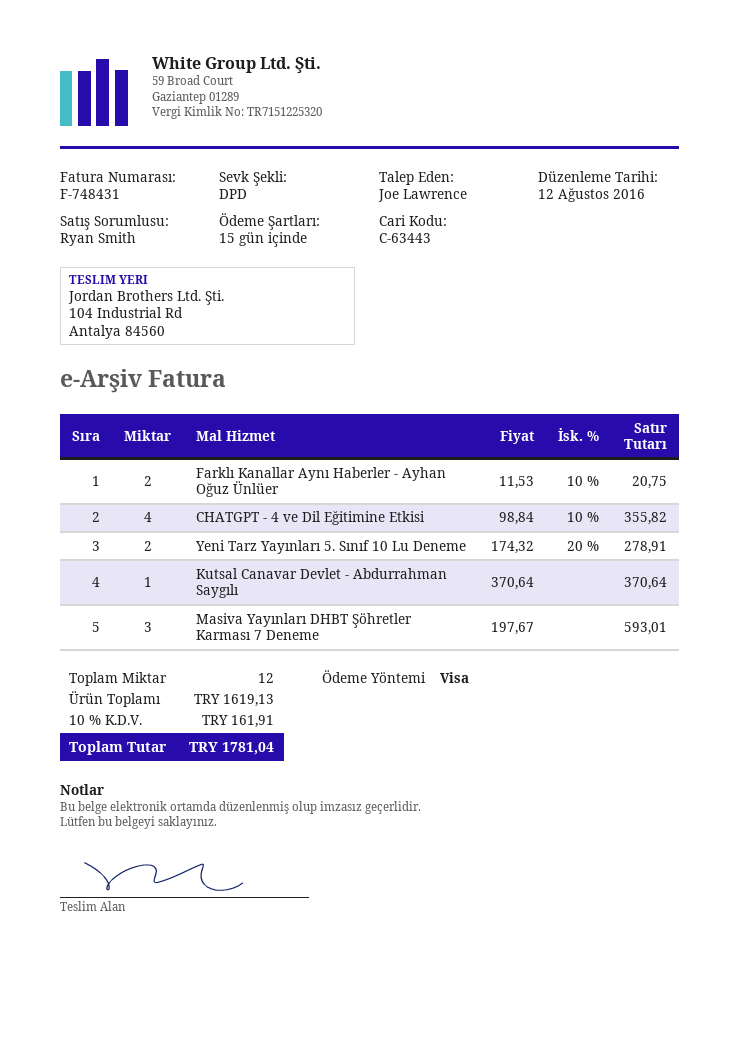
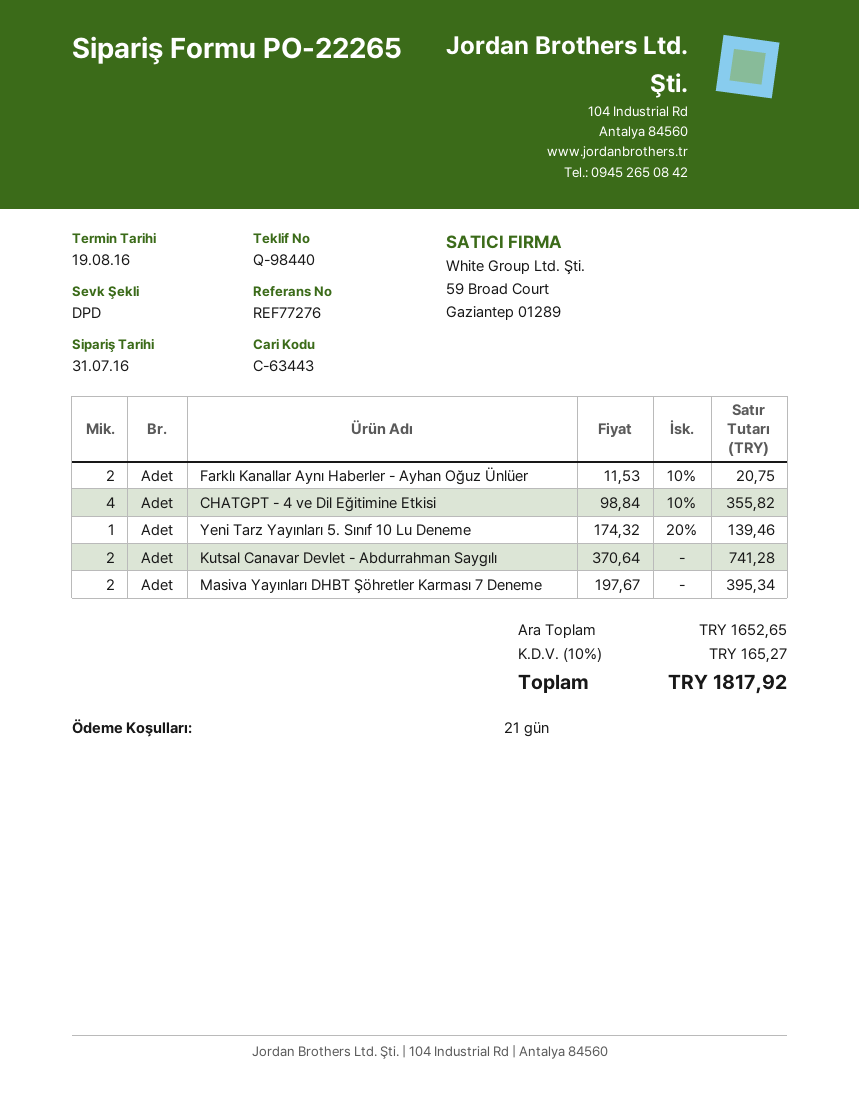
payment terms: 15 days -> 21 days
Yeni Tarz Yayınları 5. Sınıf 10 Lu Deneme: 2 x 174.32 - 20% = 278.91 -> 1 x 174.32 - 20% = 139.46
Kutsal Canavar Devlet - Abdurrahman Saygılı: 1 x 370.64 = 370.64 -> 2 x 370.64 = 741.28
Masiva Yayınları DHBT Şöhretler Karması 7 Deneme: 3 x 197.67 = 593.01 -> 2 x 197.67 = 395.34
subtotal: 1619.13 -> 1652.65
tax: 10% = 161.91 -> 10% = 165.27
total: 1781.04 -> 1817.92

